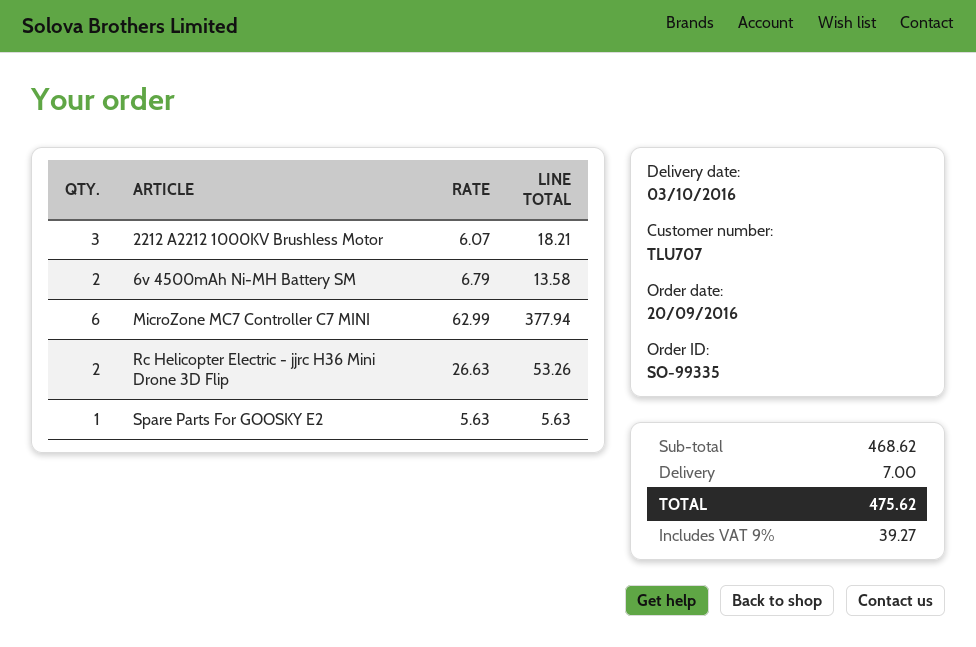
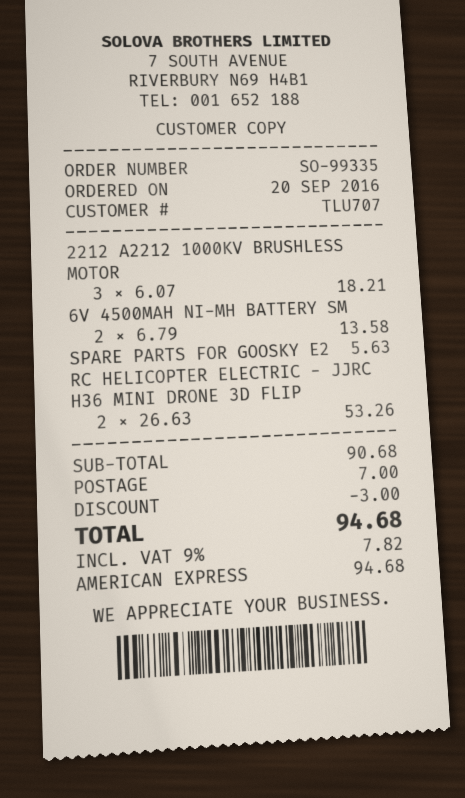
MicroZone MC7 Controller C7 MINI: 6 x 62.99 = 377.94 -> none
subtotal: 468.62 -> 90.68
discount: none -> 3.00
tax: 9% = 39.27 -> 9% = 7.82
total: 475.62 -> 94.68

